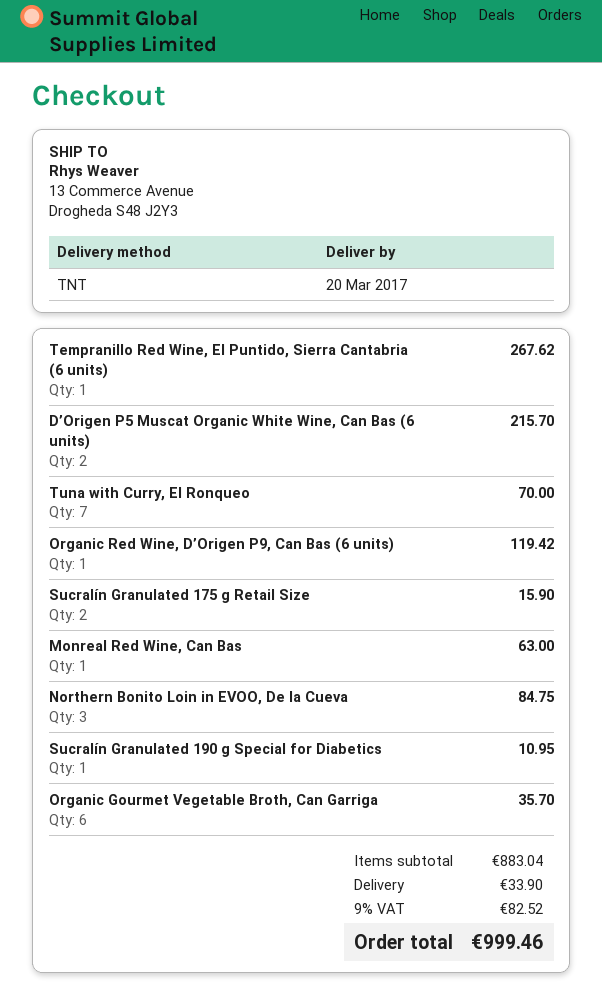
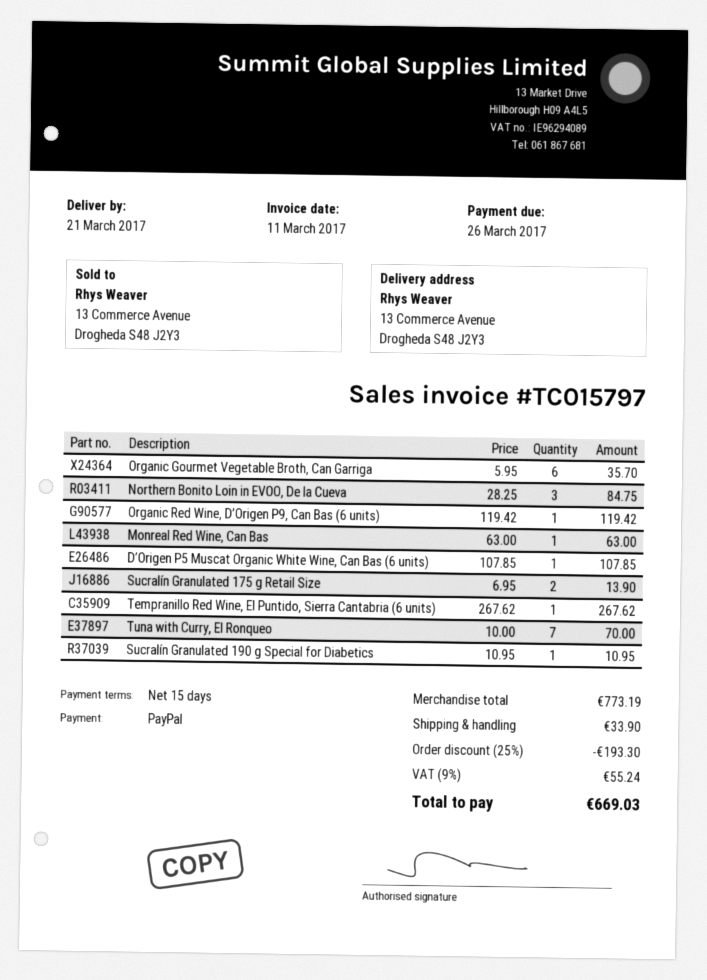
delivery date: 2017-03-20 -> 2017-03-21
D’Origen P5 Muscat Organic White Wine, Can Bas (6 units): 2 for 215.70 -> 1 for 107.85
Sucralín Granulated 175 g Retail Size: 2 for 15.90 -> 2 for 13.90
subtotal: 883.04 -> 773.19
discount: none -> 25% = 193.30
tax: 9% = 82.52 -> 9% = 55.24
total: 999.46 -> 669.03

